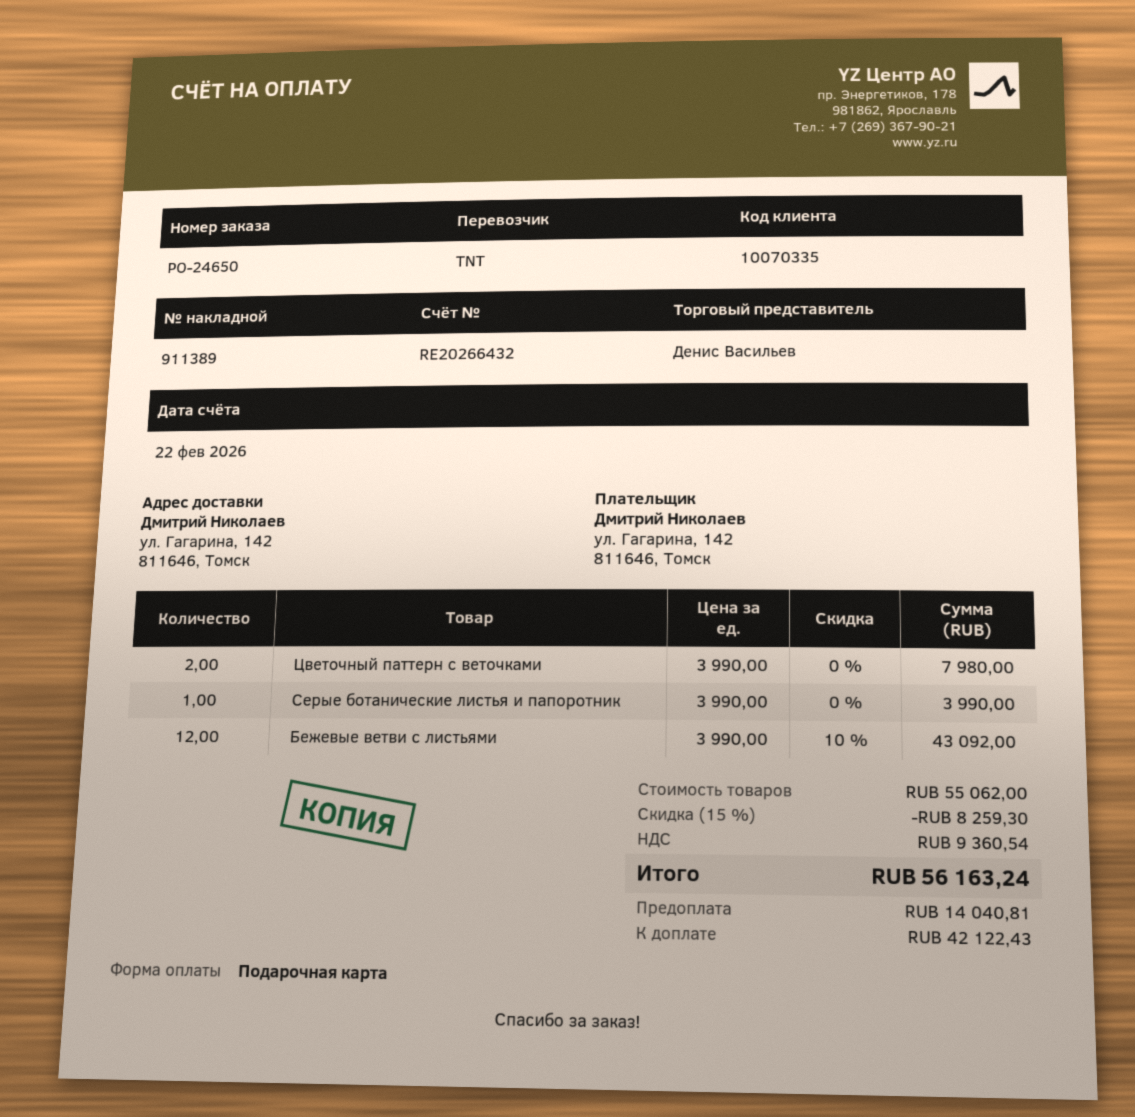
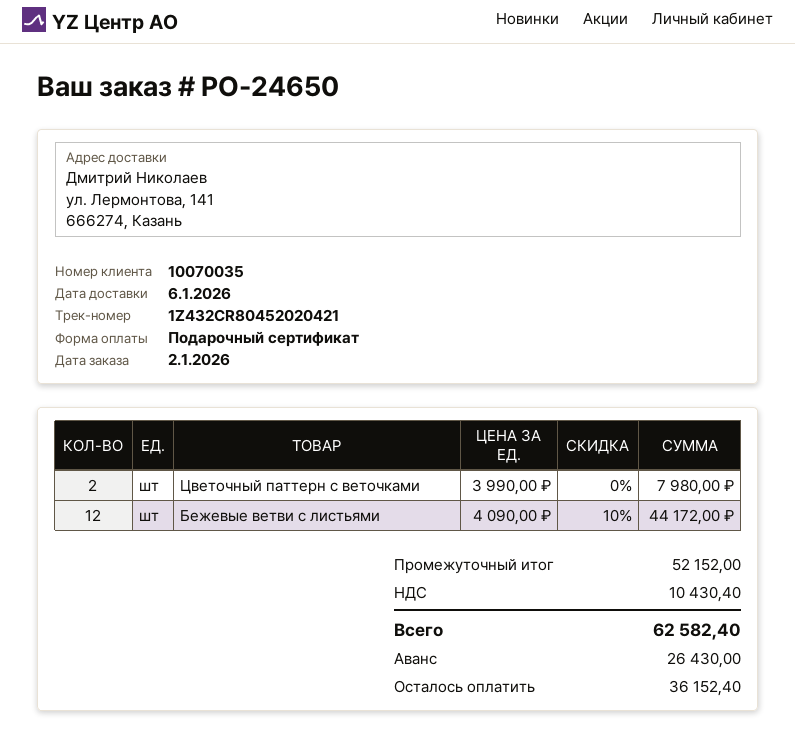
customer number: 10070335 -> 10070035
ship to: ул. Гагарина, 142, 811646, Томск -> ул. Лермонтова, 141, 666274, Казань
Серые ботанические листья и папоротник: 1 x 3990.00 = 3990.00 -> none
Бежевые ветви с листьями: 12 x 3990.00 - 10% = 43092.00 -> 12 x 4090.00 - 10% = 44172.00
subtotal: 55062.00 -> 52152.00
discount: 15% = 8259.30 -> none
tax: 9360.54 -> 10430.40
total: 56163.24 -> 62582.40
deposit: 14040.81 -> 26430.00
balance: 42122.43 -> 36152.40

